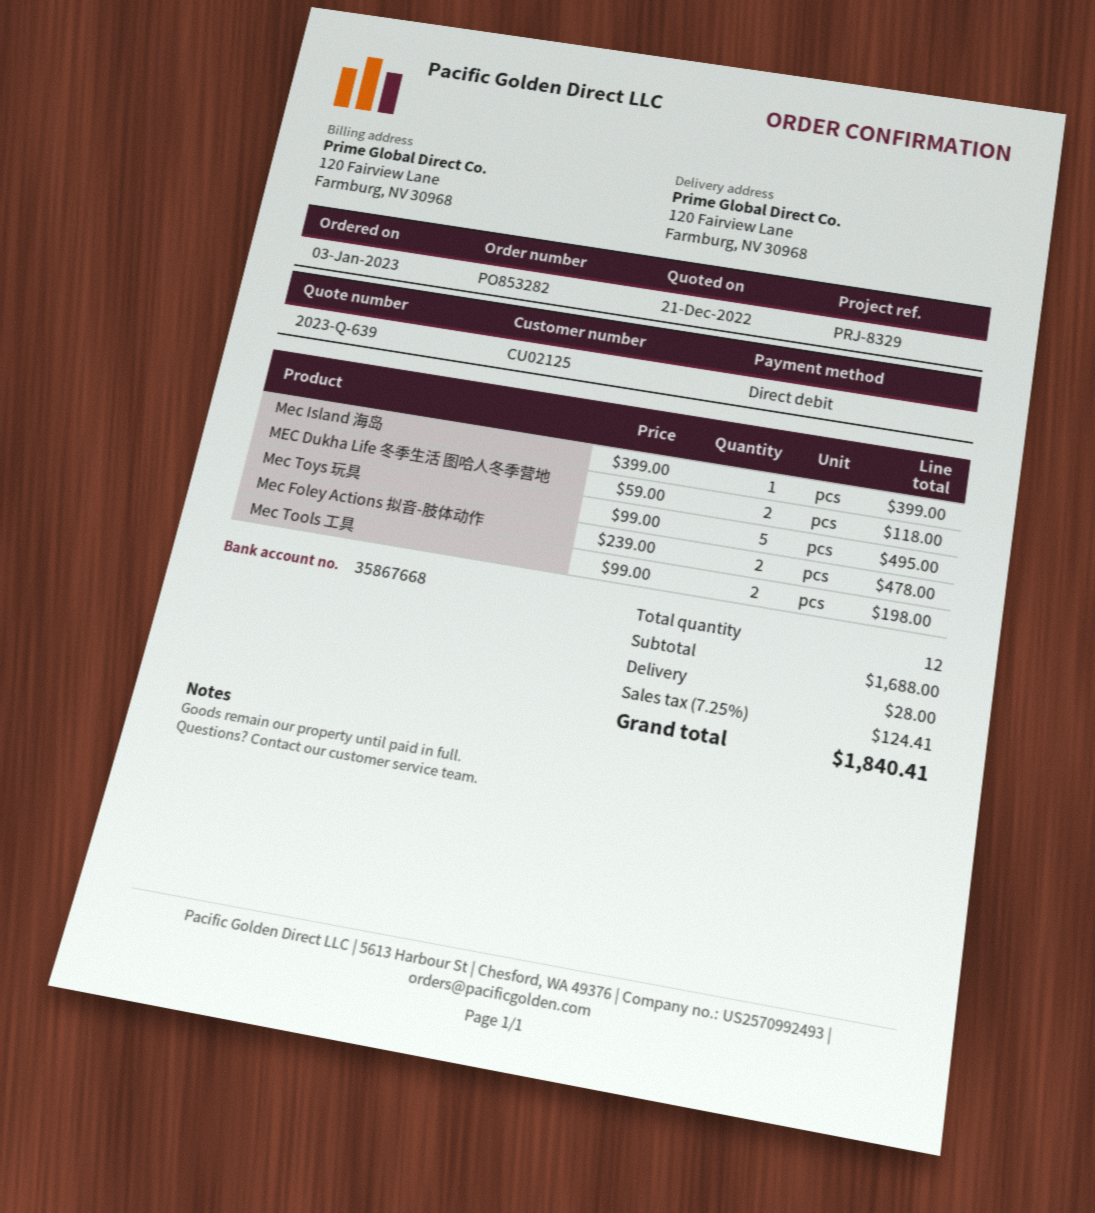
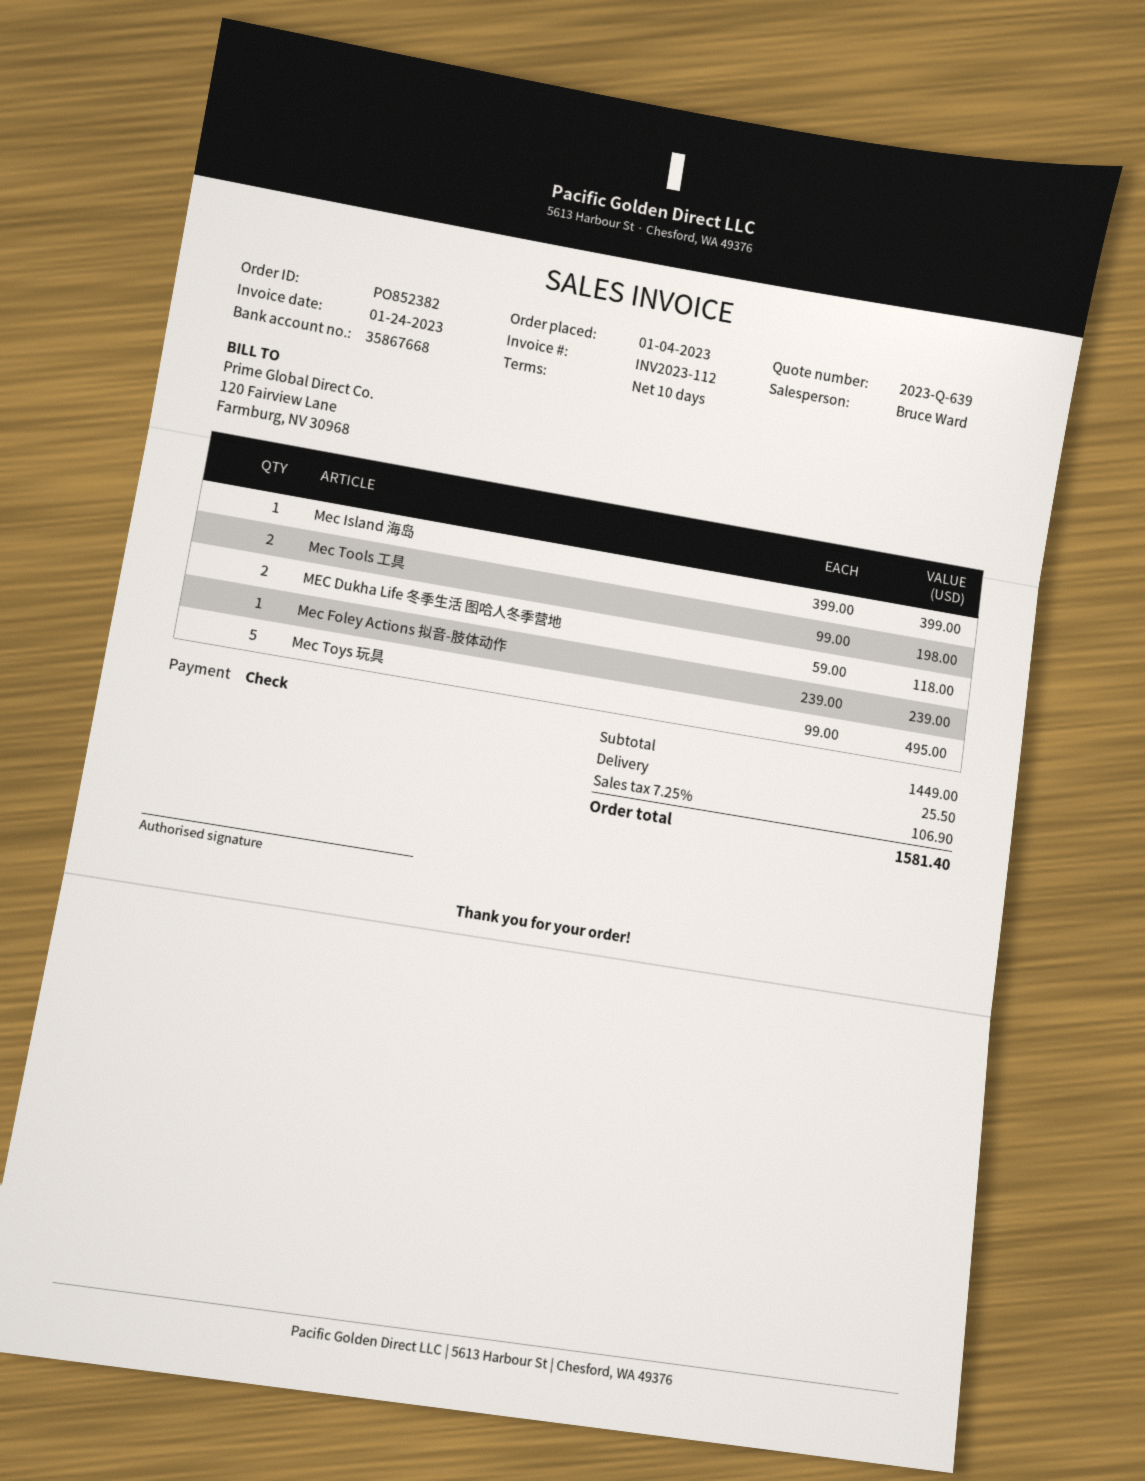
order number: PO853282 -> PO852382
order date: 2023-01-03 -> 2023-01-04
payment method: direct debit -> cheque
Mec Foley Actions 拟音-肢体动作: 2 x 239.00 = 478.00 -> 1 x 239.00 = 239.00
subtotal: 1688.00 -> 1449.00
shipping: 28.00 -> 25.50
tax: 7.25% = 124.41 -> 7.25% = 106.90
total: 1840.41 -> 1581.40

